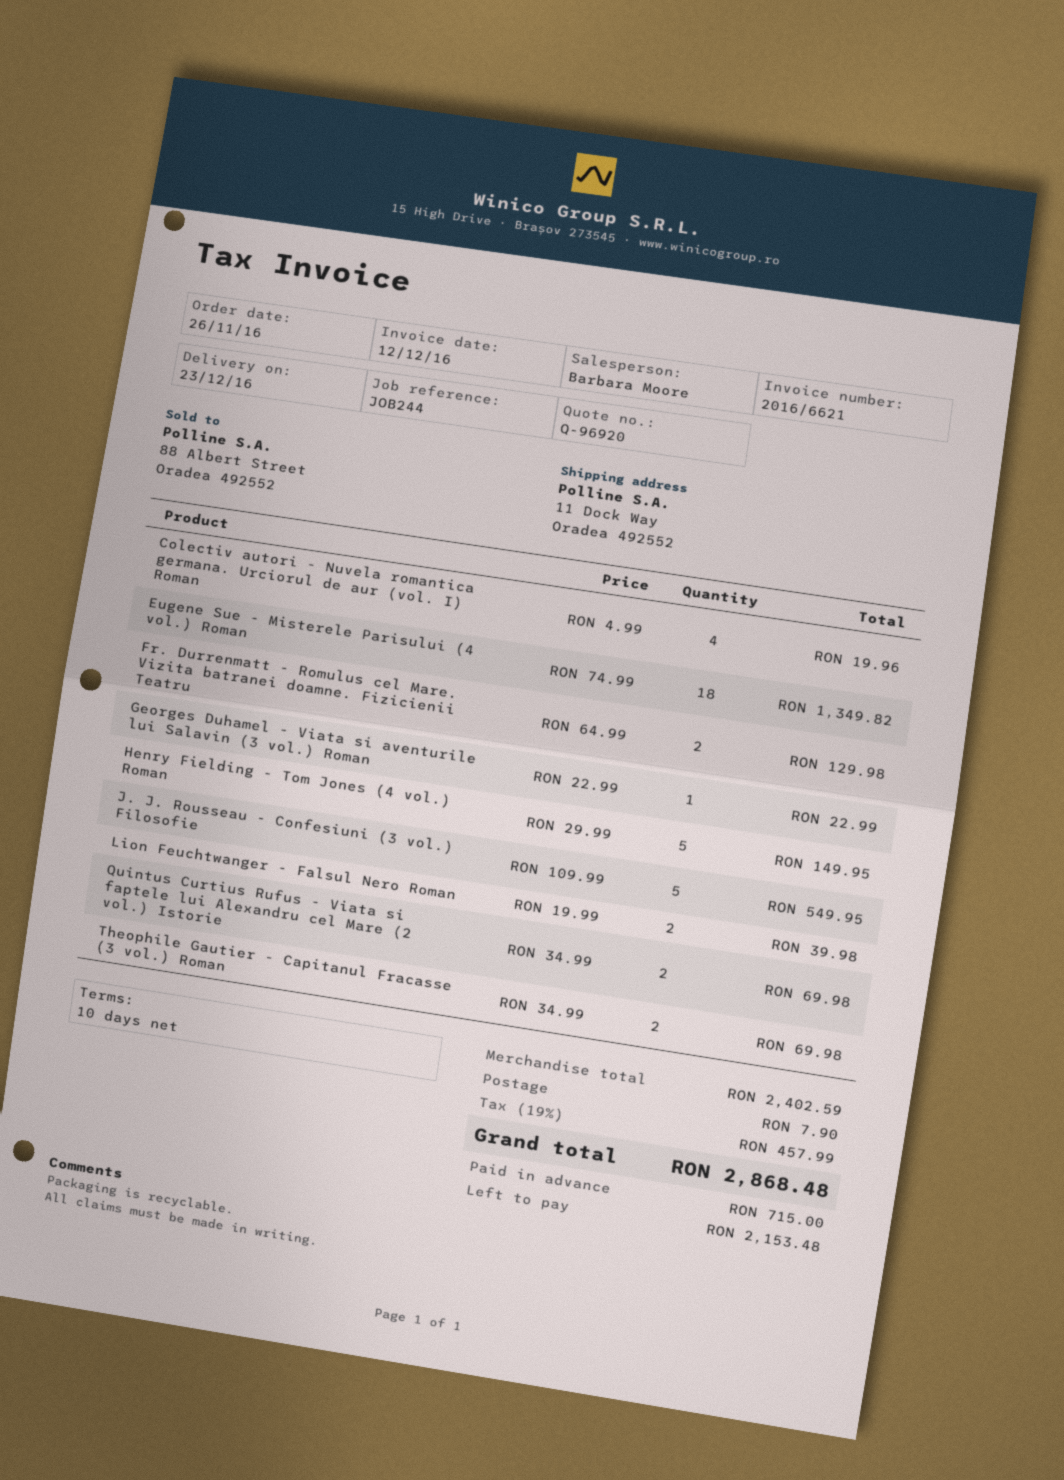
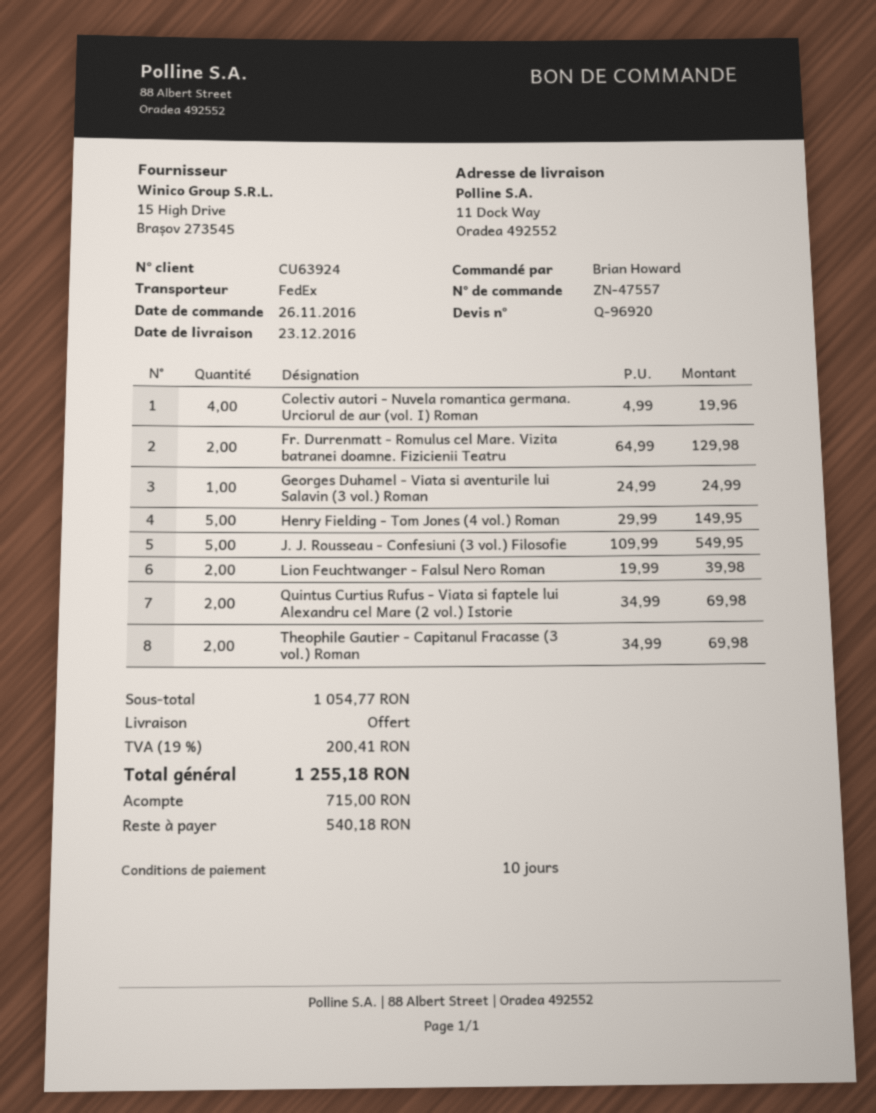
Eugene Sue - Misterele Parisului (4 vol.) Roman: 18 x 74.99 = 1349.82 -> none
Georges Duhamel - Viata si aventurile lui Salavin (3 vol.) Roman: 1 x 22.99 = 22.99 -> 1 x 24.99 = 24.99
subtotal: 2402.59 -> 1054.77
shipping: 7.90 -> 0.00
tax: 19% = 457.99 -> 19% = 200.41
total: 2868.48 -> 1255.18
balance: 2153.48 -> 540.18

